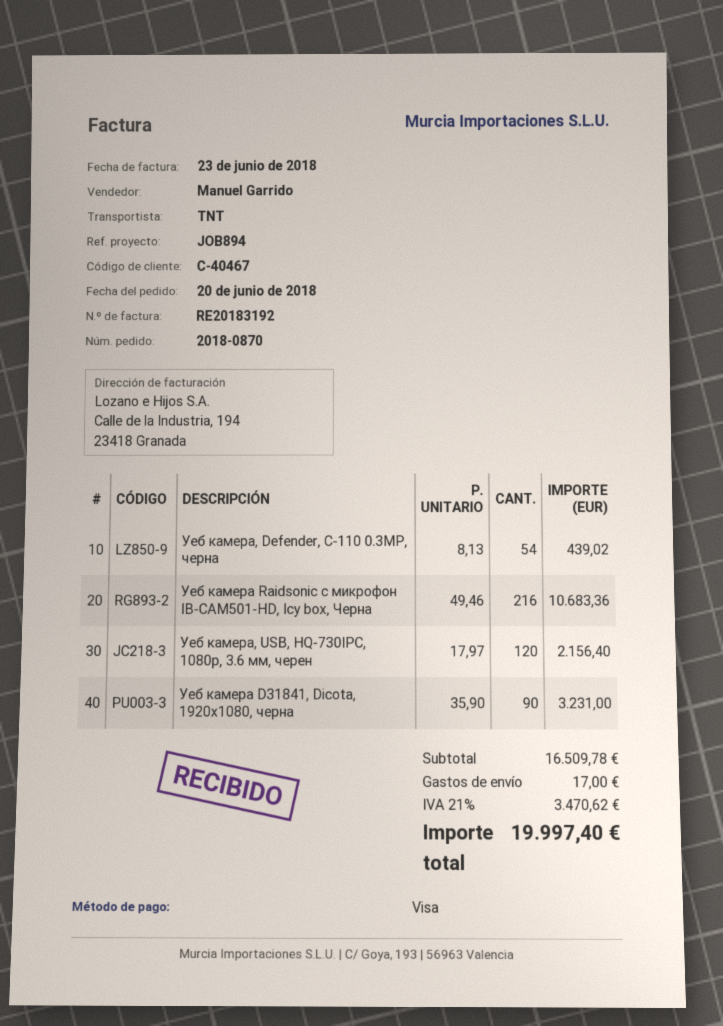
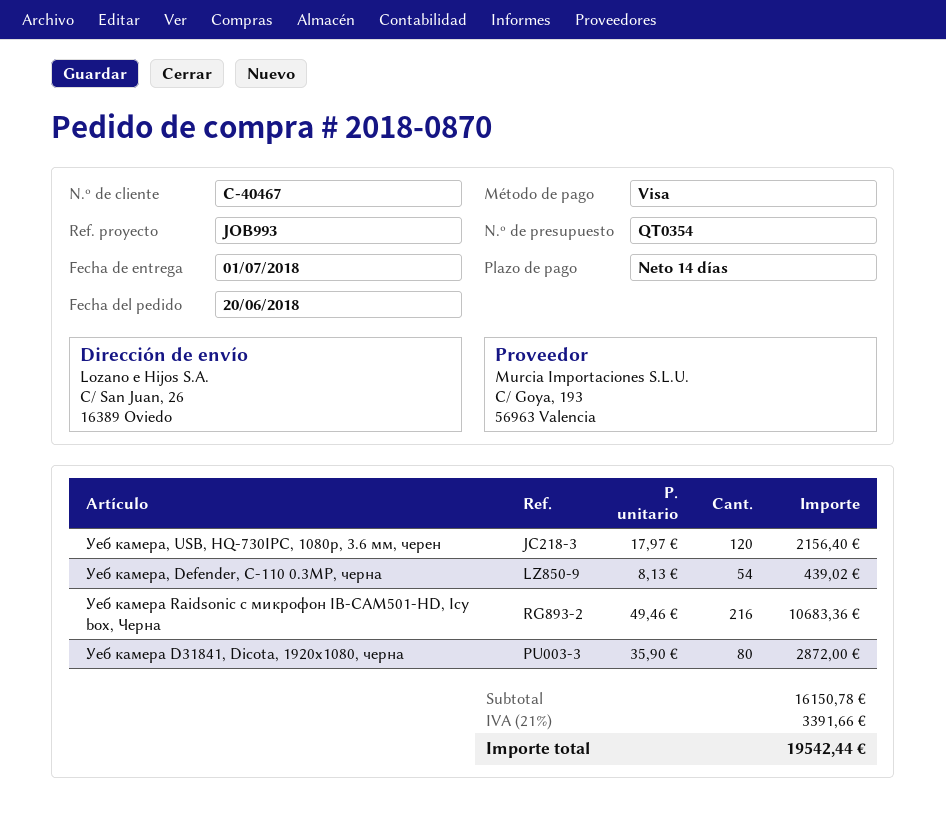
reference: JOB894 -> JOB993
Уеб камера D31841, Dicota, 1920x1080, черна: 90 x 35.90 = 3231.00 -> 80 x 35.90 = 2872.00
subtotal: 16509.78 -> 16150.78
shipping: 17.00 -> none
tax: 21% = 3470.62 -> 21% = 3391.66
total: 19997.40 -> 19542.44

